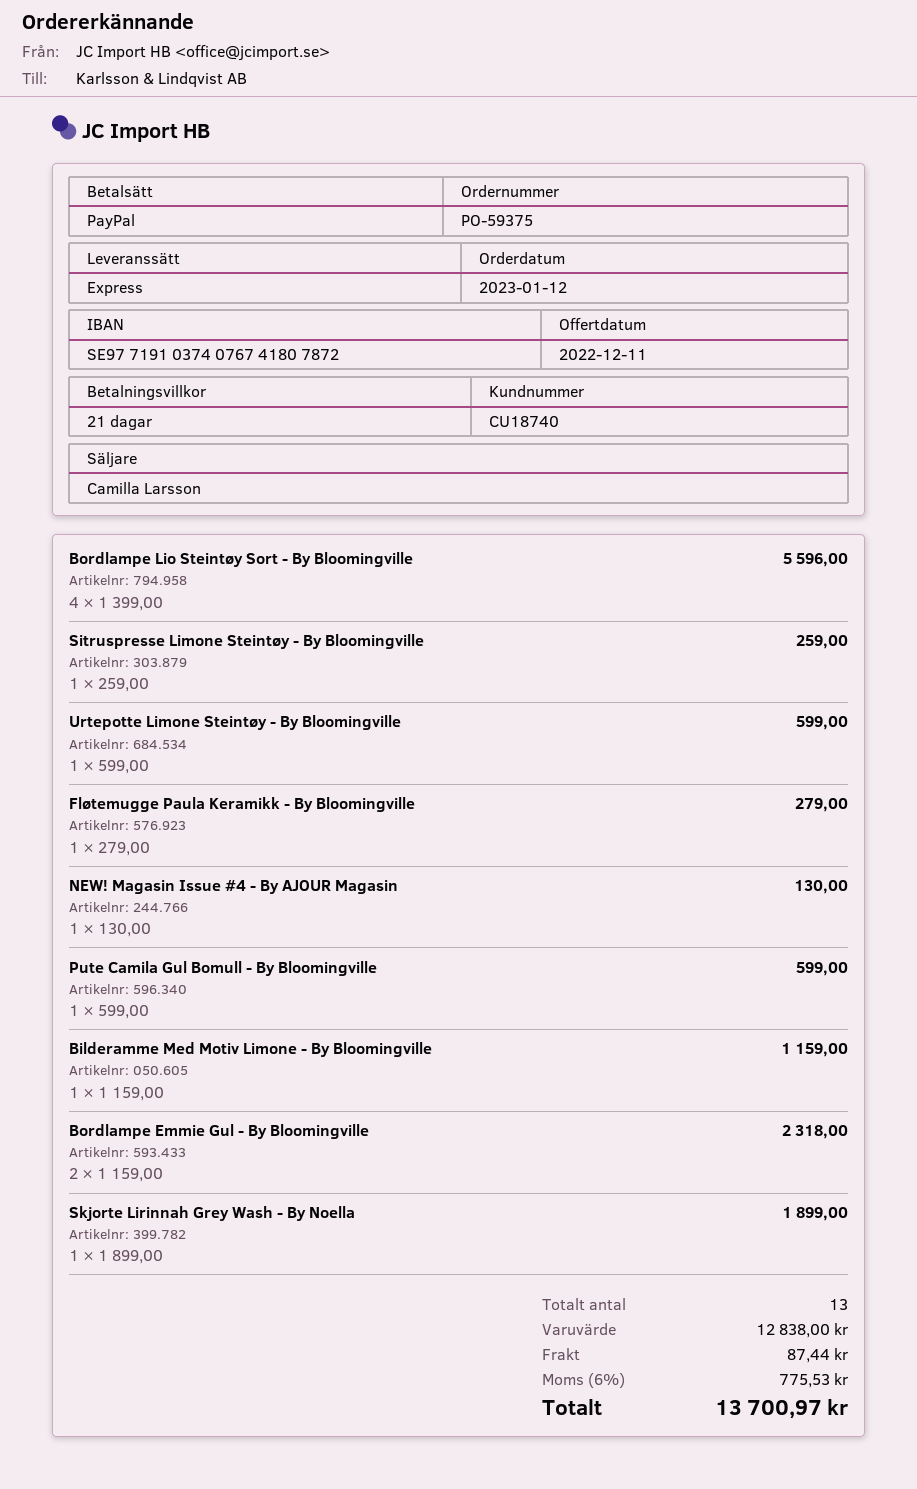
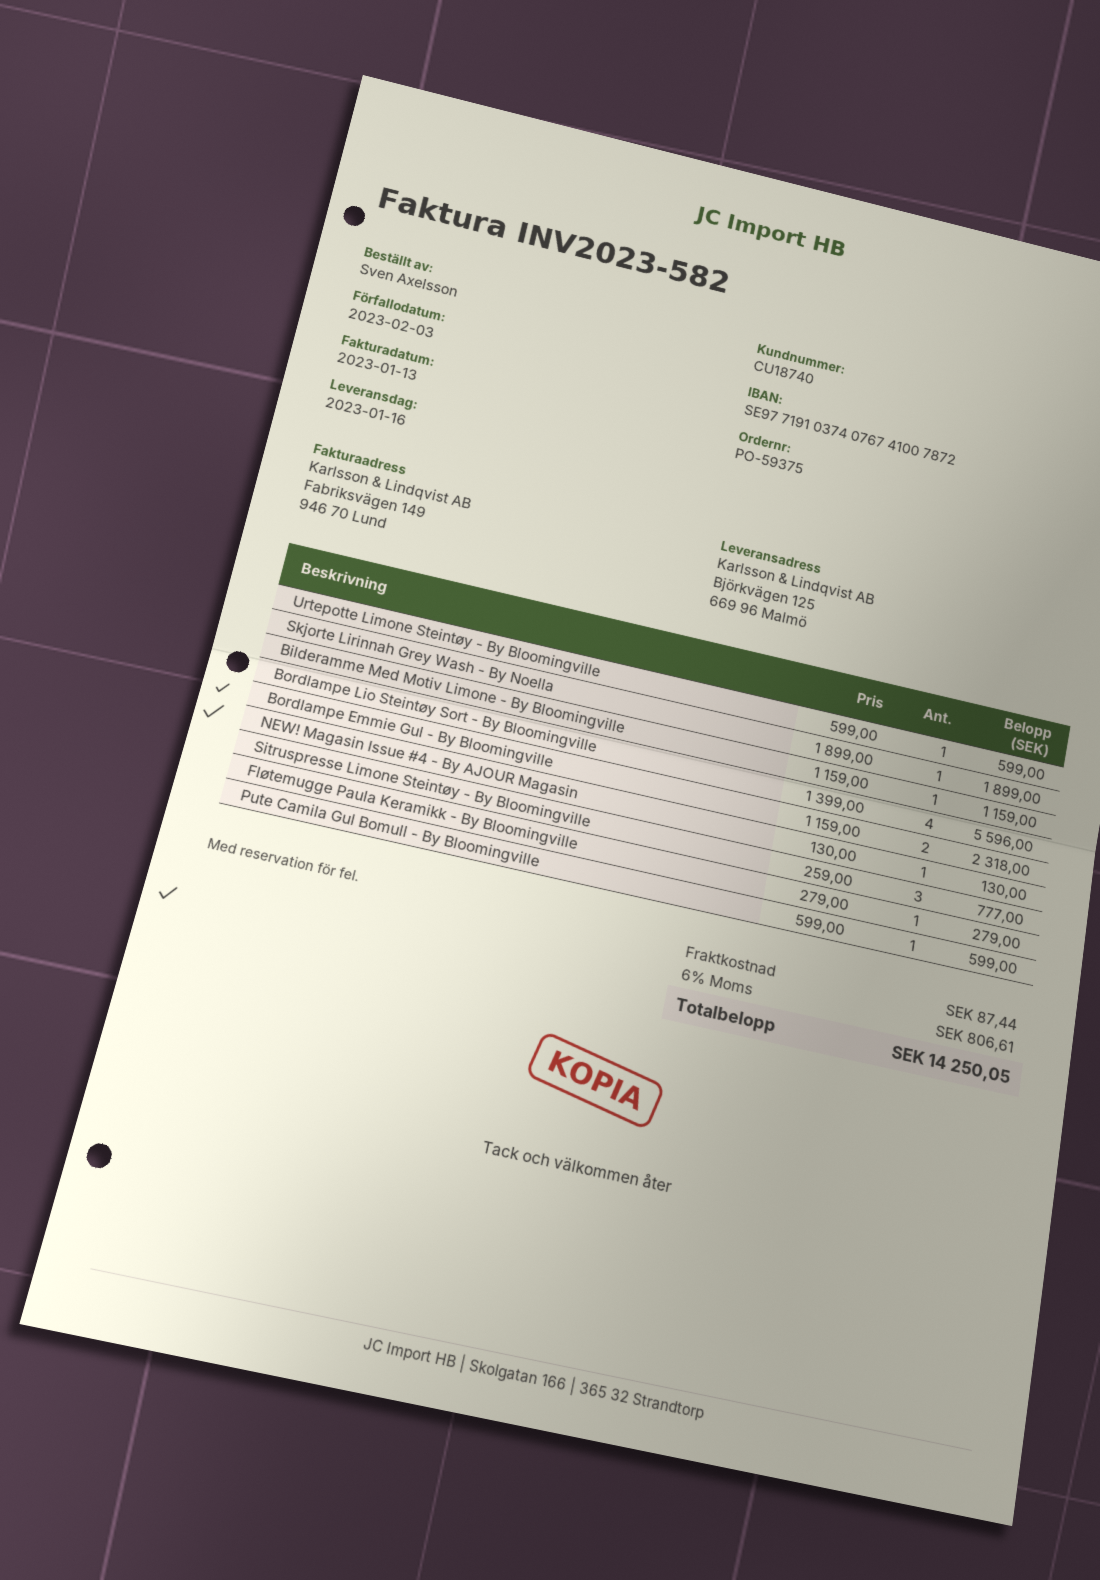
bank account: SE9771910374076741807872 -> SE9771910374076741007872
Sitruspresse Limone Steintøy - By Bloomingville: 1 x 259.00 = 259.00 -> 3 x 259.00 = 777.00
tax: 6% = 775.53 -> 6% = 806.61
total: 13700.97 -> 14250.05

